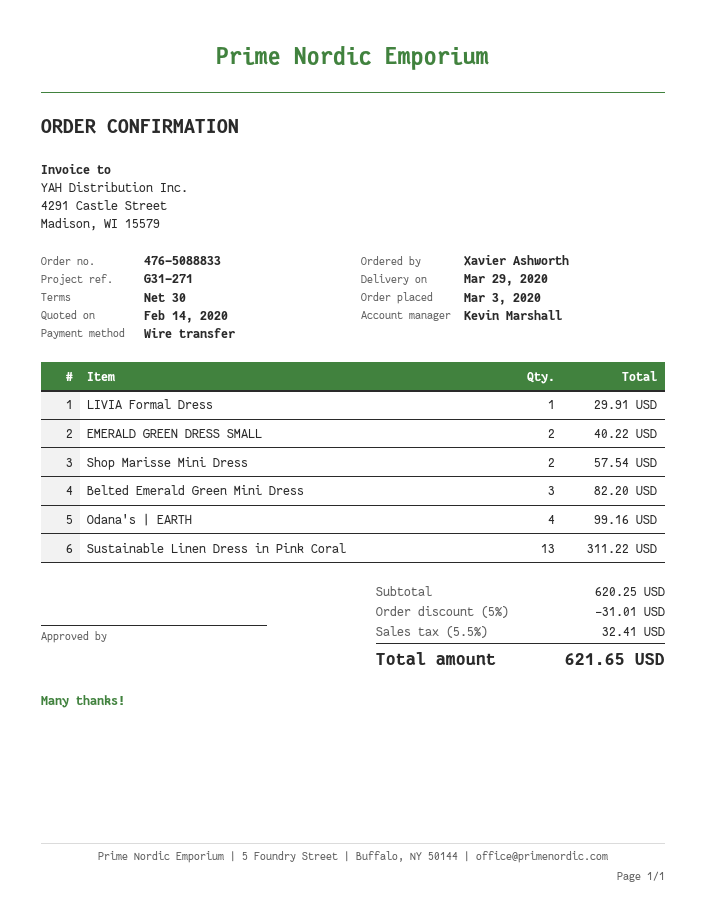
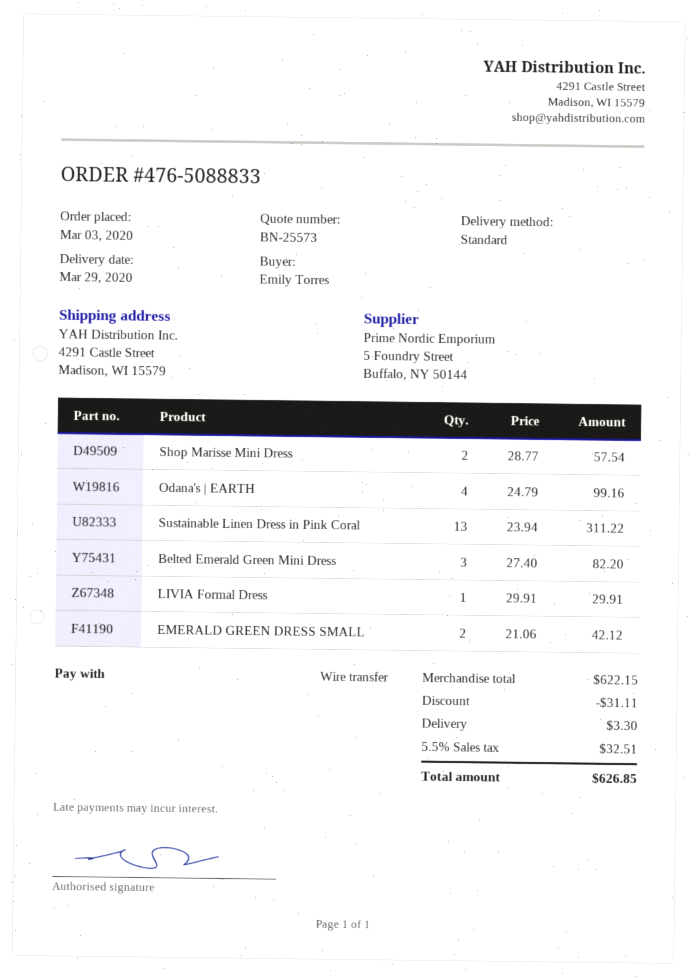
ordered by: Xavier Ashworth -> Emily Torres
EMERALD GREEN DRESS SMALL: 2 for 40.22 -> 2 for 42.12
subtotal: 620.25 -> 622.15
discount: 31.01 -> 31.11
shipping: none -> 3.30
tax: 5.5% = 32.41 -> 5.5% = 32.51
total: 621.65 -> 626.85

